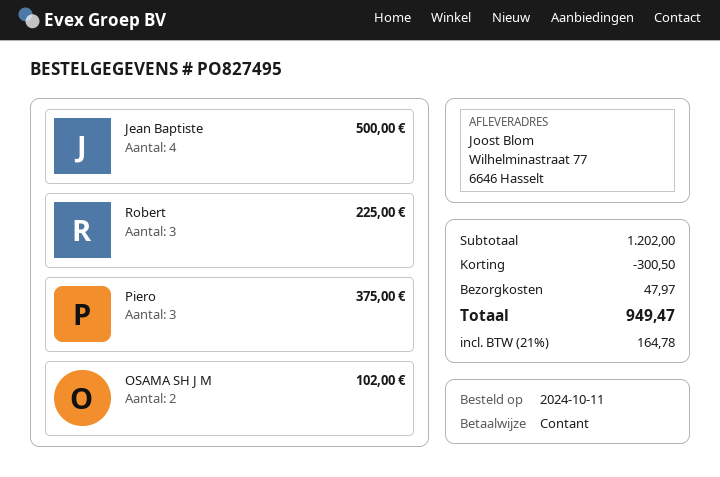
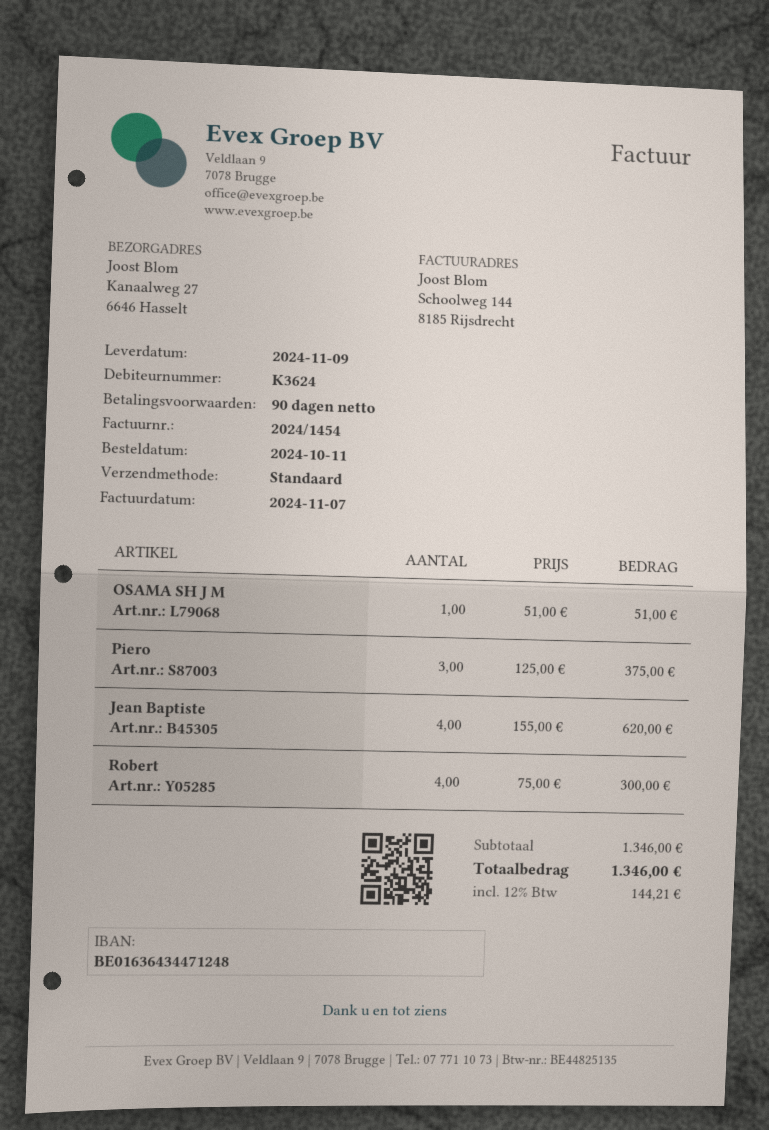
ship to: Wilhelminastraat 77, 6646 Hasselt -> Kanaalweg 27, 6646 Hasselt
Jean Baptiste: 4 for 500.00 -> 4 for 620.00
Robert: 3 for 225.00 -> 4 for 300.00
OSAMA SH J M: 2 for 102.00 -> 1 for 51.00
subtotal: 1202.00 -> 1346.00
discount: 300.50 -> none
shipping: 47.97 -> none
tax: 21% = 164.78 -> 12% = 144.21
total: 949.47 -> 1346.00

